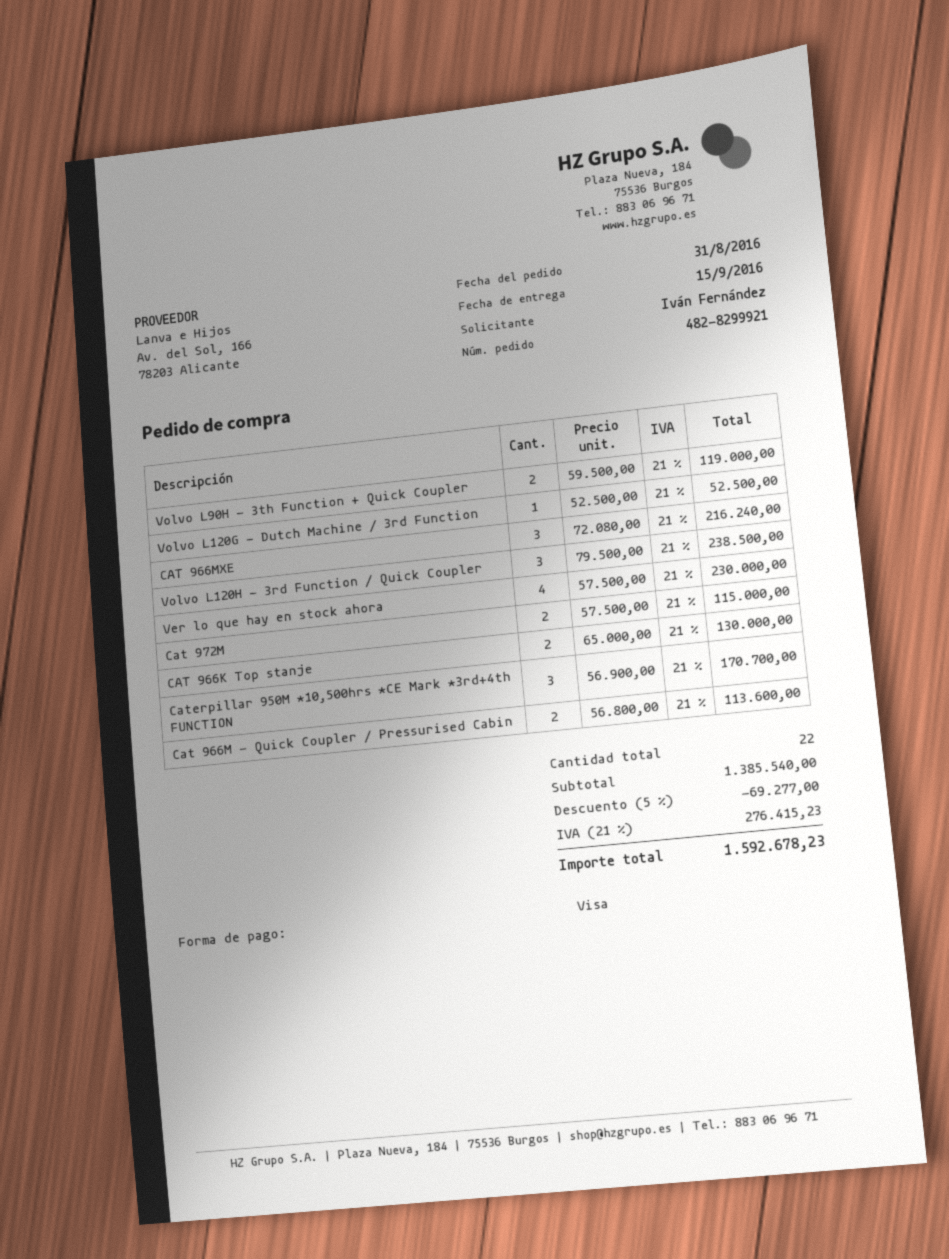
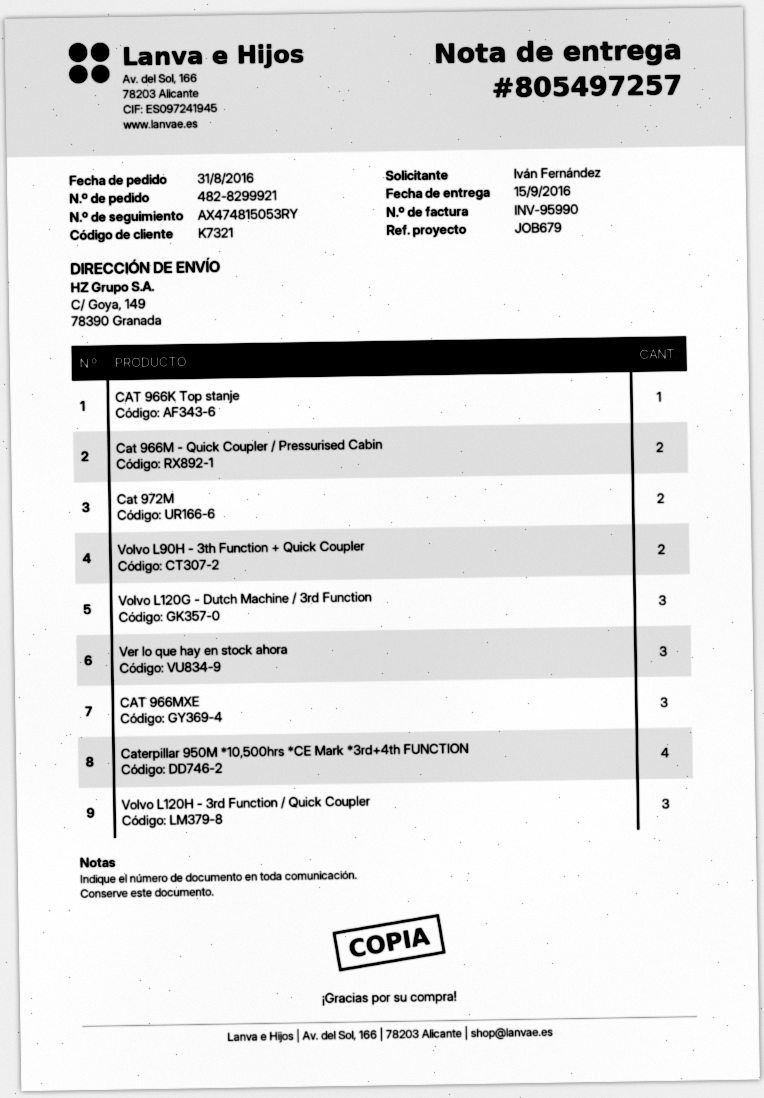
Volvo L120G - Dutch Machine / 3rd Function: 1 -> 3
Ver lo que hay en stock ahora: 4 -> 3
CAT 966K Top stanje: 2 -> 1
Caterpillar 950M *10,500hrs *CE Mark *3rd+4th FUNCTION: 3 -> 4

